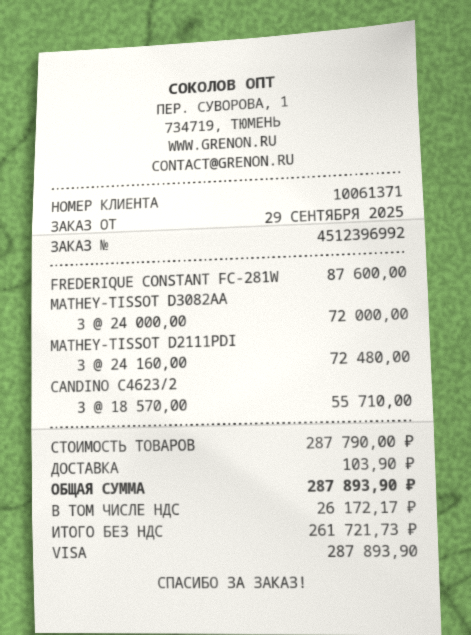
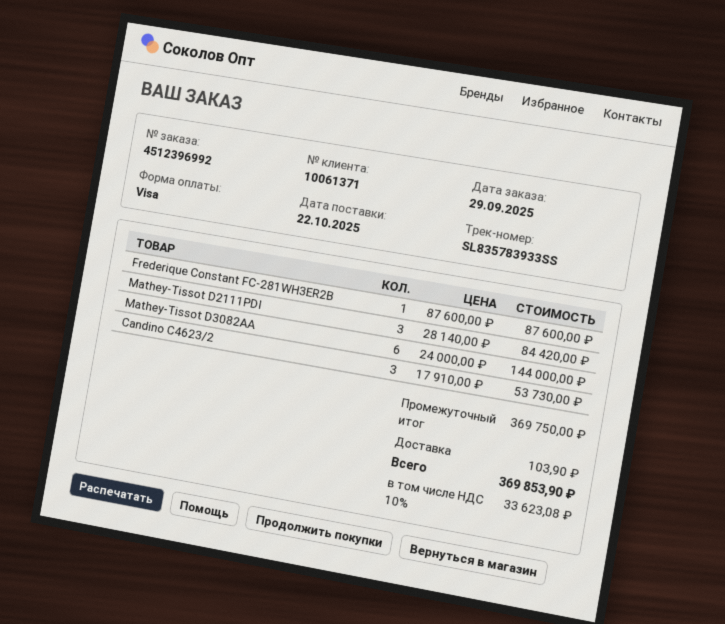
MATHEY-TISSOT D3082AA: 3 x 24000.00 = 72000.00 -> 6 x 24000.00 = 144000.00
MATHEY-TISSOT D2111PDI: 3 x 24160.00 = 72480.00 -> 3 x 28140.00 = 84420.00
CANDINO C4623/2: 3 x 18570.00 = 55710.00 -> 3 x 17910.00 = 53730.00
subtotal: 287790.00 -> 369750.00
tax: 26172.17 -> 33623.08
total: 287893.90 -> 369853.90

